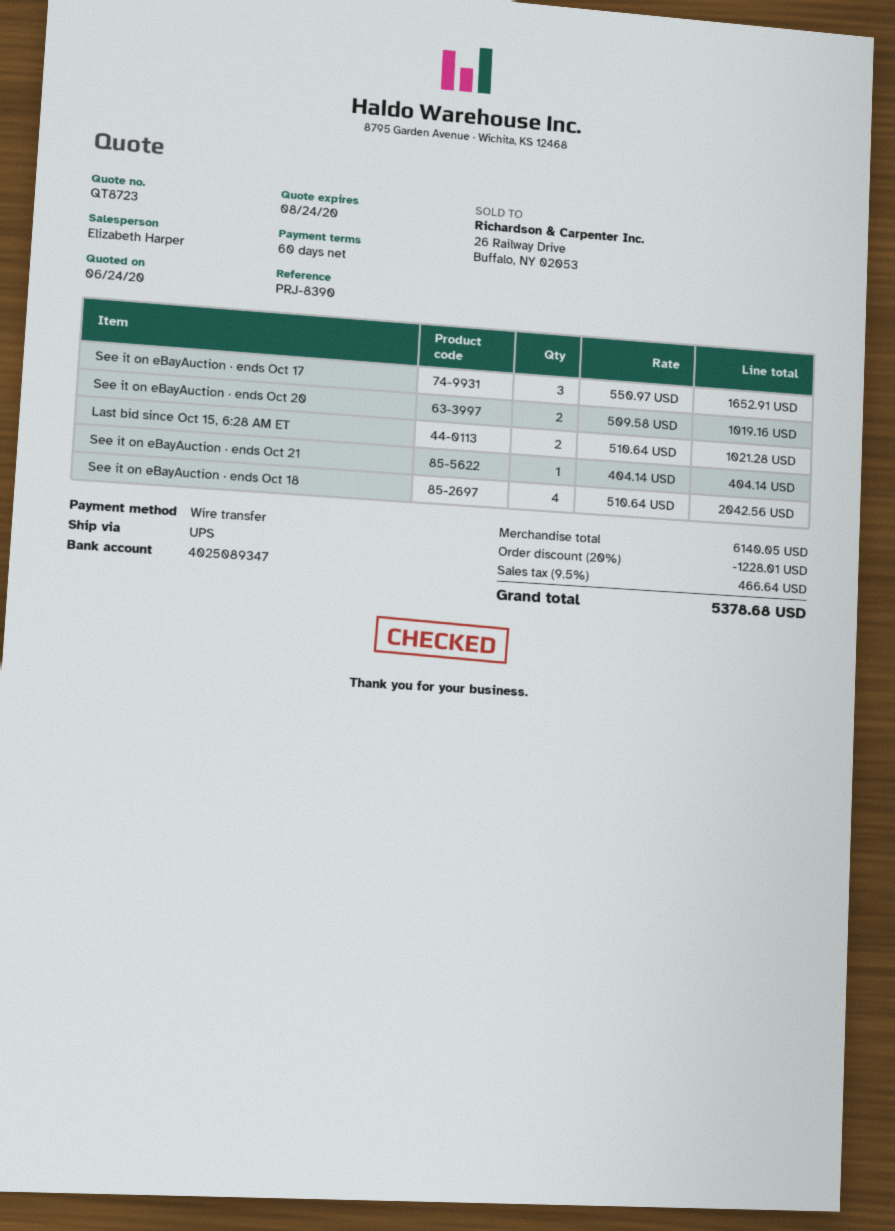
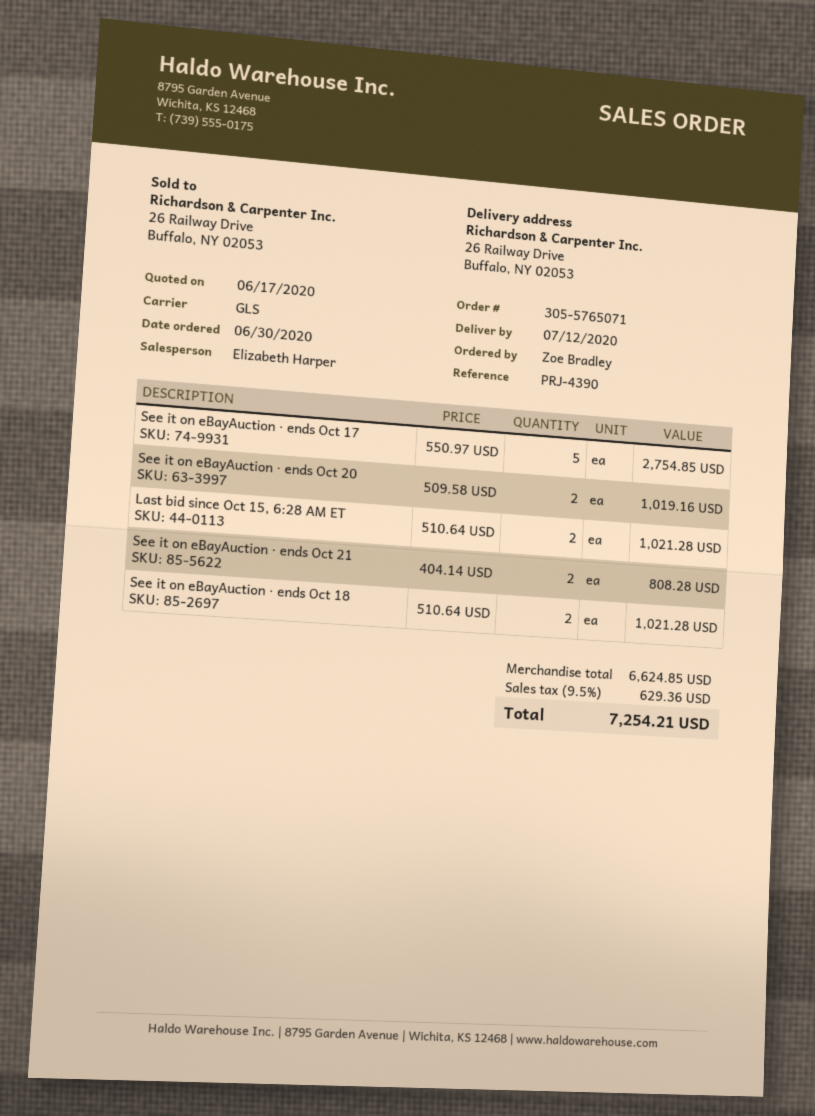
quote date: 2020-06-24 -> 2020-06-17
reference: PRJ-8390 -> PRJ-4390
shipping method: UPS -> GLS
See it on eBayAuction · ends Oct 17: 3 x 550.97 = 1652.91 -> 5 x 550.97 = 2754.85
See it on eBayAuction · ends Oct 21: 1 x 404.14 = 404.14 -> 2 x 404.14 = 808.28
See it on eBayAuction · ends Oct 18: 4 x 510.64 = 2042.56 -> 2 x 510.64 = 1021.28
subtotal: 6140.05 -> 6624.85
discount: 20% = 1228.01 -> none
tax: 9.5% = 466.64 -> 9.5% = 629.36
total: 5378.68 -> 7254.21

